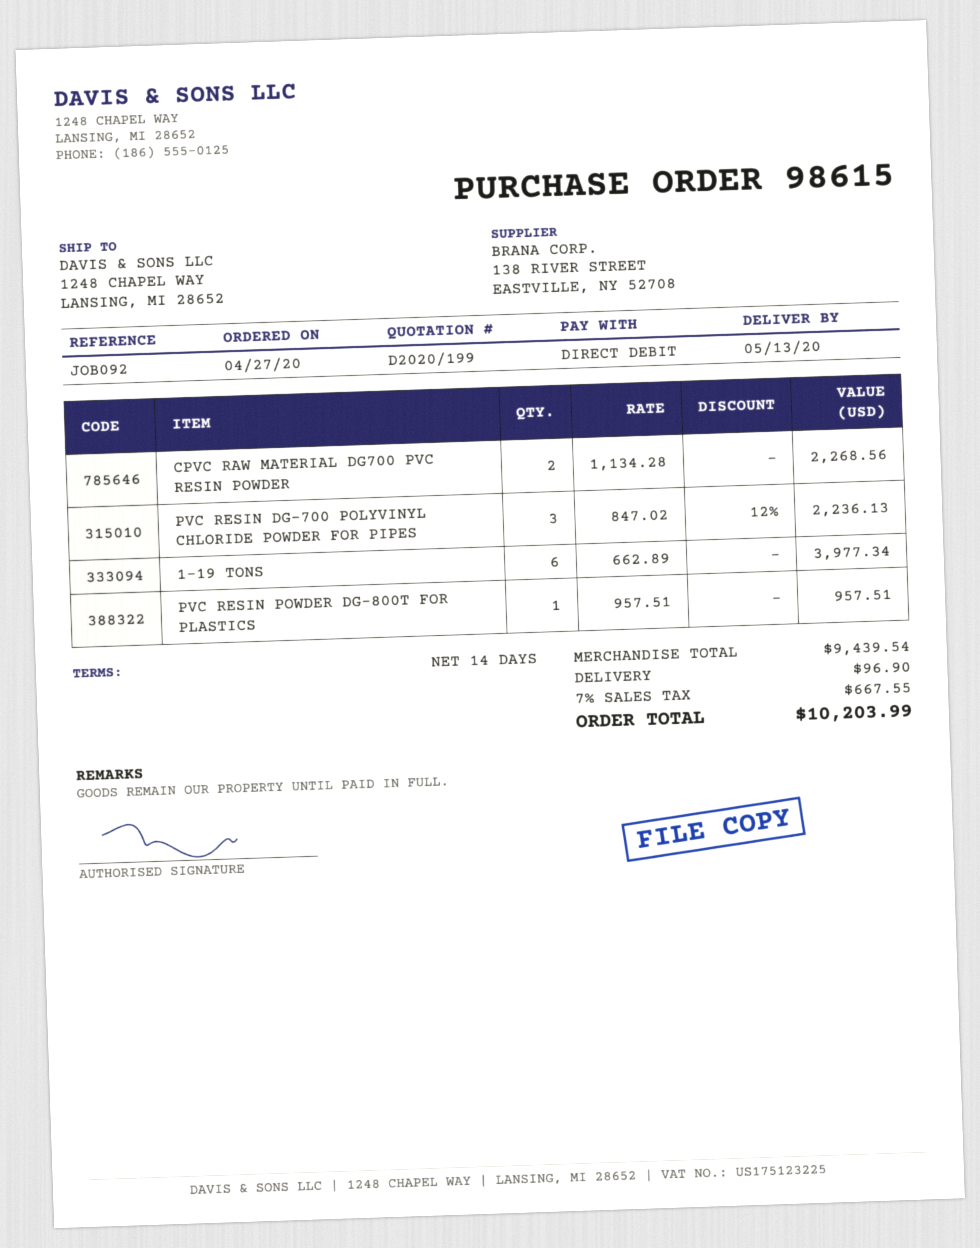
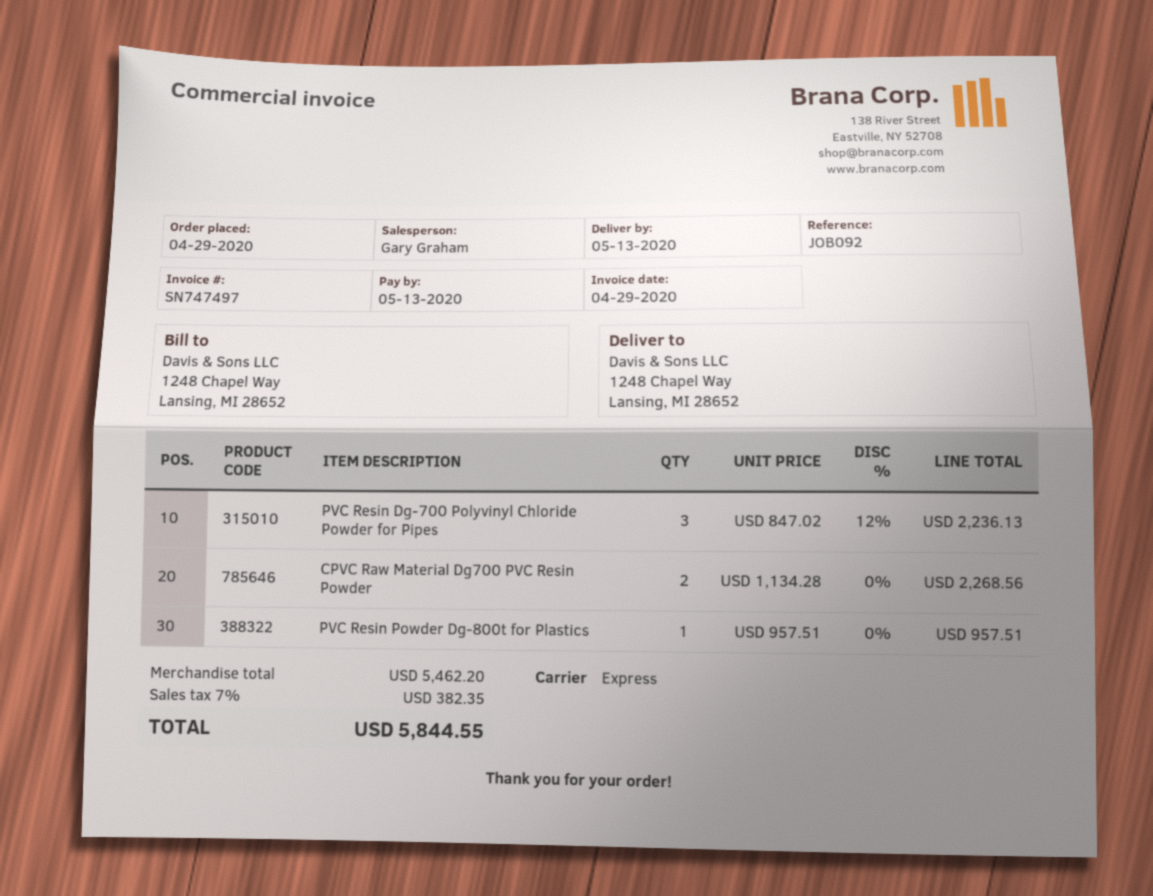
order date: 2020-04-27 -> 2020-04-29
1-19 TONS: 6 x 662.89 = 3977.34 -> none
subtotal: 9439.54 -> 5462.20
shipping: 96.90 -> none
tax: 7% = 667.55 -> 7% = 382.35
total: 10203.99 -> 5844.55

